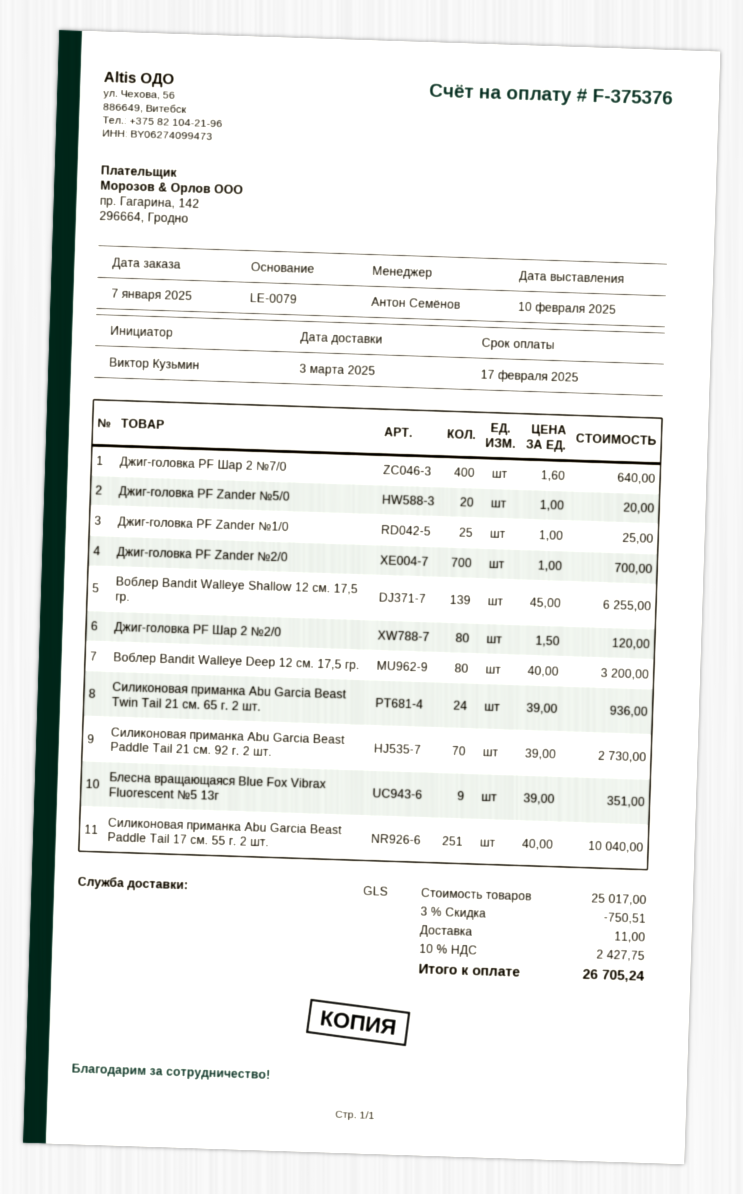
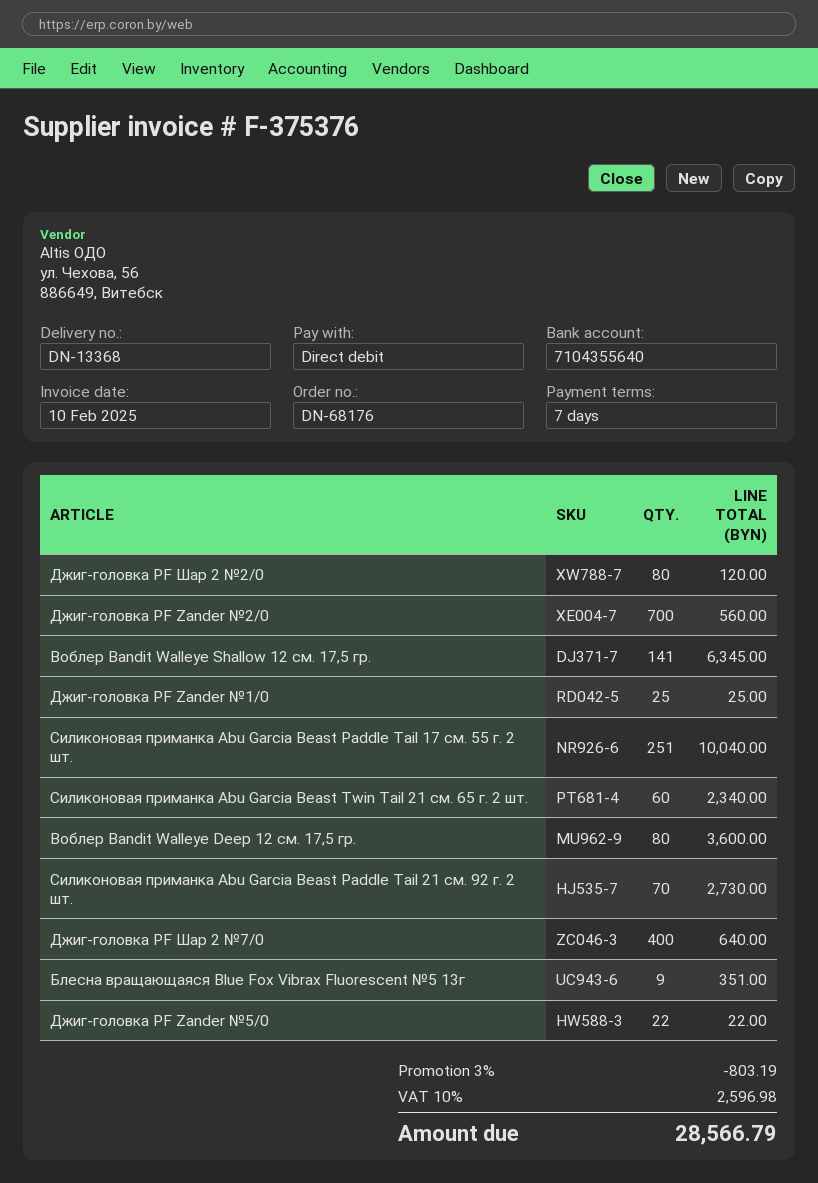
Джиг-головка PF Zander №5/0: 20 for 20.00 -> 22 for 22.00
Джиг-головка PF Zander №2/0: 700 for 700.00 -> 700 for 560.00
Воблер Bandit Walleye Shallow 12 см. 17,5 гр.: 139 for 6255.00 -> 141 for 6345.00
Воблер Bandit Walleye Deep 12 см. 17,5 гр.: 80 for 3200.00 -> 80 for 3600.00
Силиконовая приманка Abu Garcia Beast Twin Tail 21 см. 65 г. 2 шт.: 24 for 936.00 -> 60 for 2340.00
discount: 3% = 750.51 -> 3% = 803.19
shipping: 11.00 -> none
tax: 10% = 2427.75 -> 10% = 2596.98
total: 26705.24 -> 28566.79

